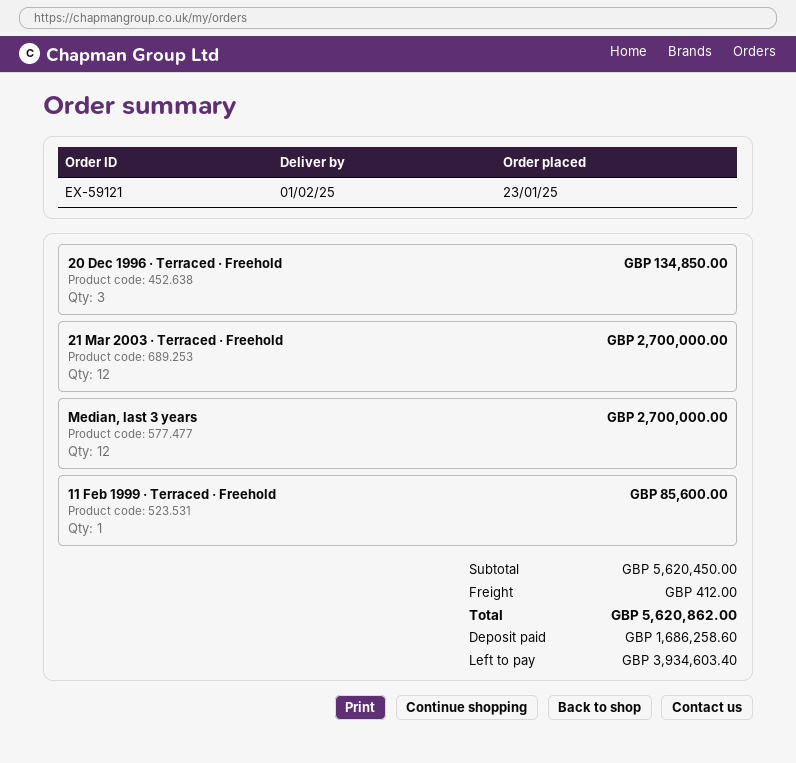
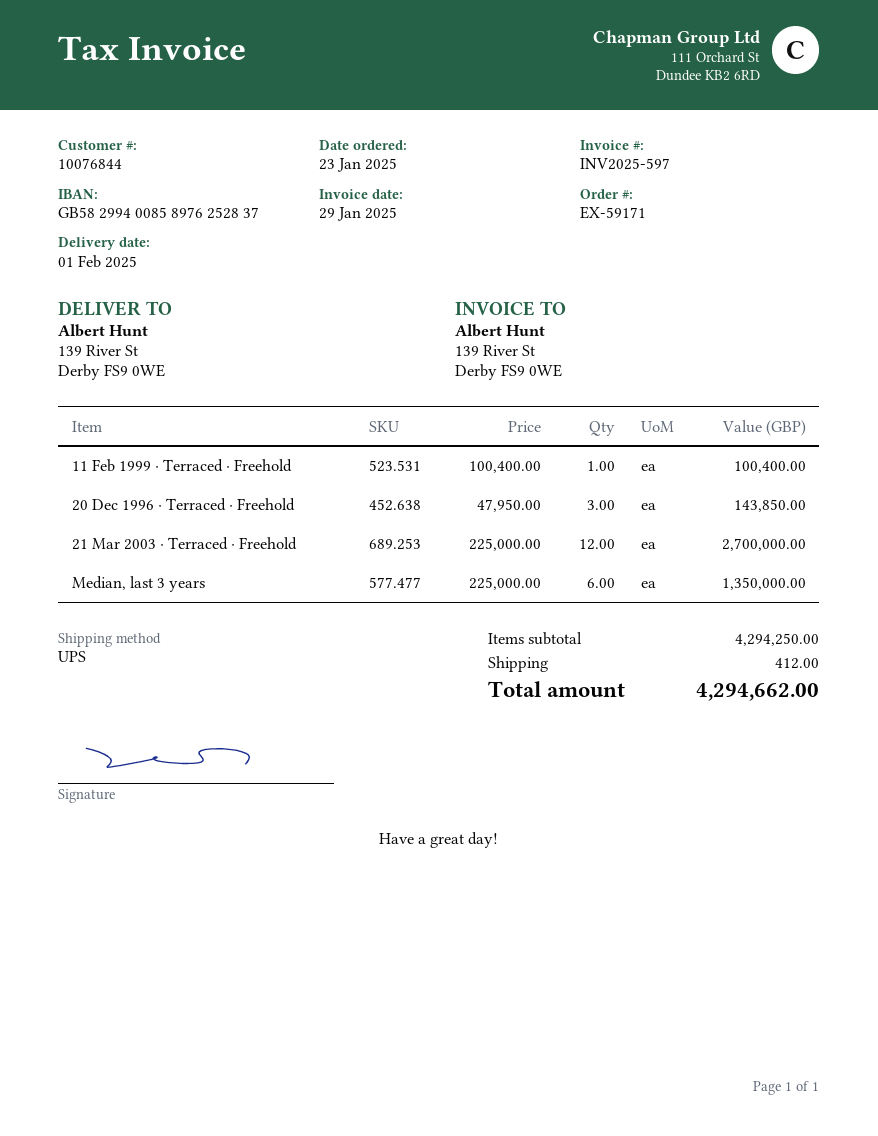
order number: EX-59121 -> EX-59171
20 Dec 1996 · Terraced · Freehold: 3 for 134850.00 -> 3 for 143850.00
Median, last 3 years: 12 for 2700000.00 -> 6 for 1350000.00
11 Feb 1999 · Terraced · Freehold: 1 for 85600.00 -> 1 for 100400.00
subtotal: 5620450.00 -> 4294250.00
total: 5620862.00 -> 4294662.00

